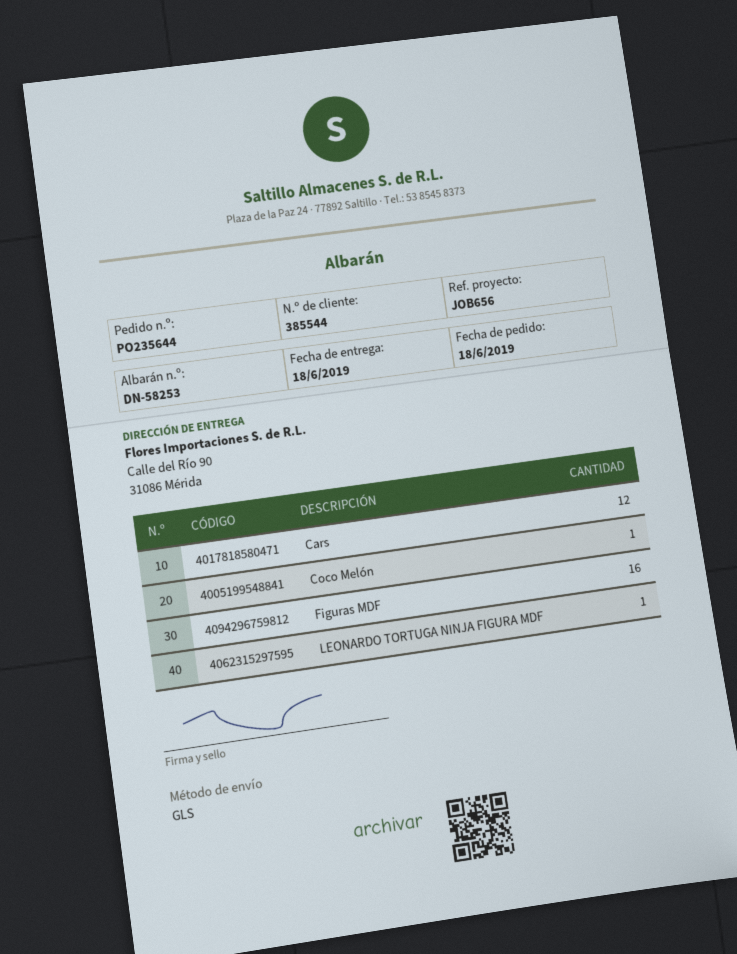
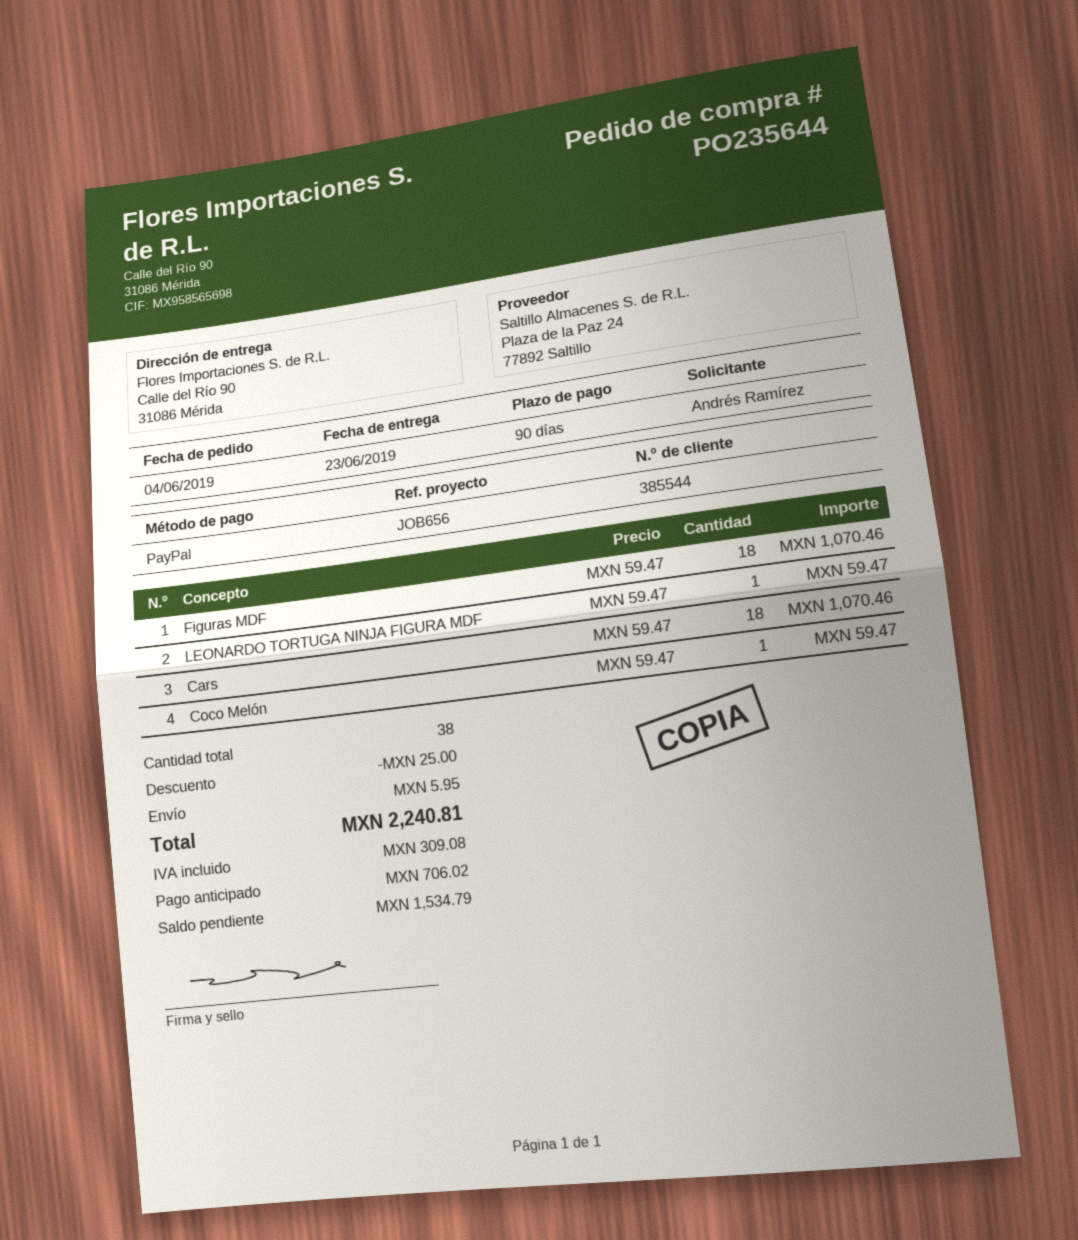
order date: 2019-06-18 -> 2019-06-04
delivery date: 2019-06-18 -> 2019-06-23
Cars: 12 -> 18
Figuras MDF: 16 -> 18

